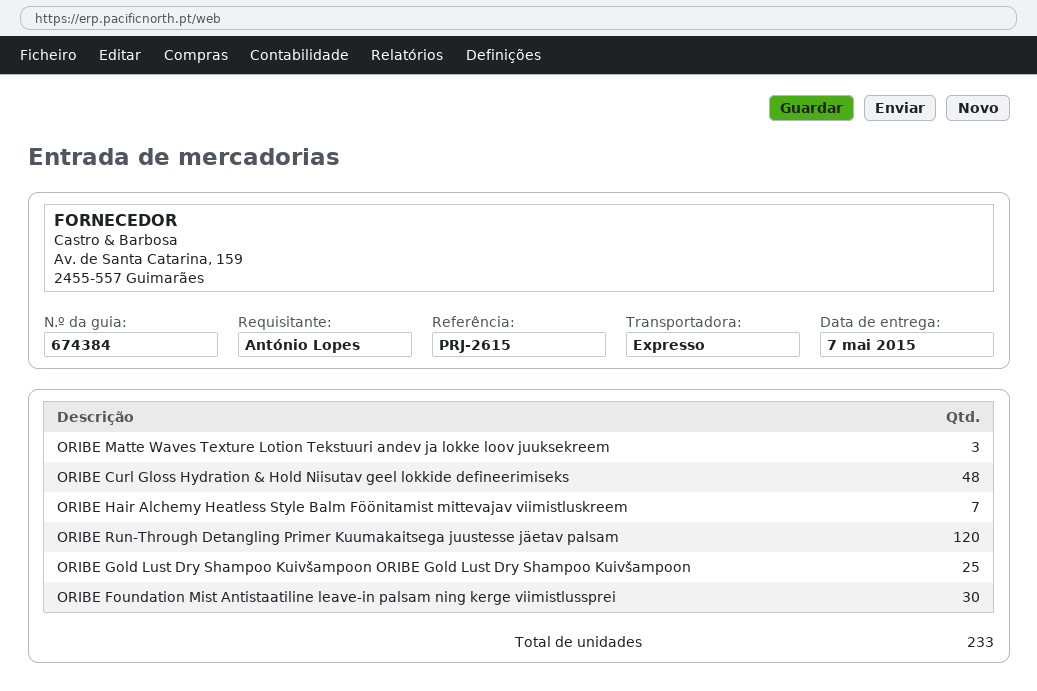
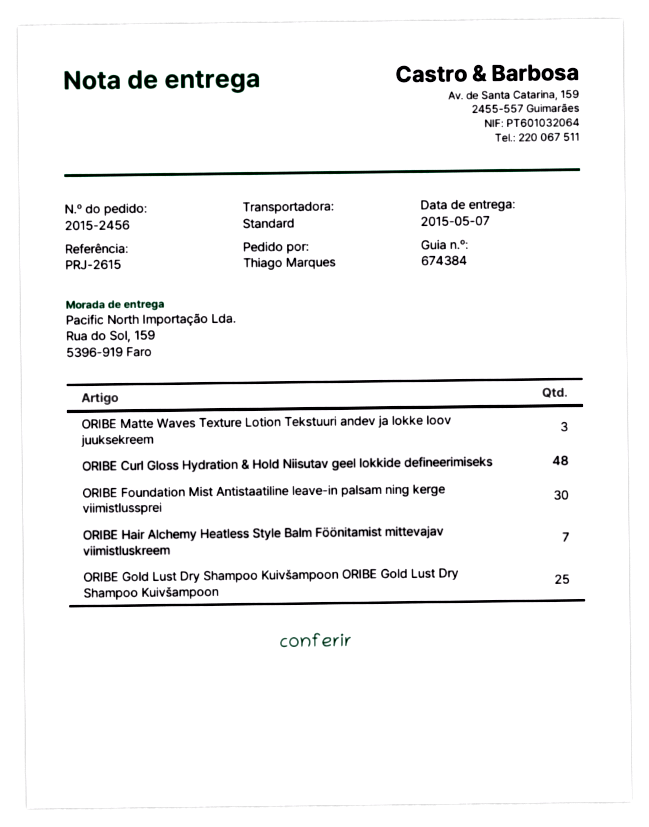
ordered by: António Lopes -> Thiago Marques
shipping method: express -> standard
ORIBE Run-Through Detangling Primer Kuumakaitsega juustesse jäetav palsam: 120 -> none

